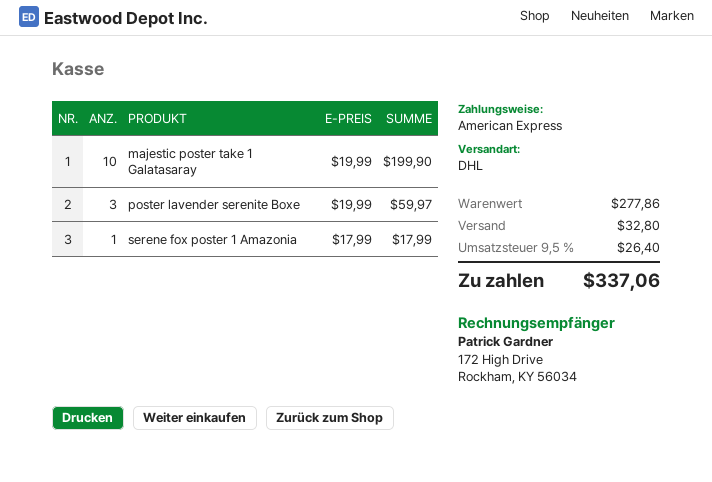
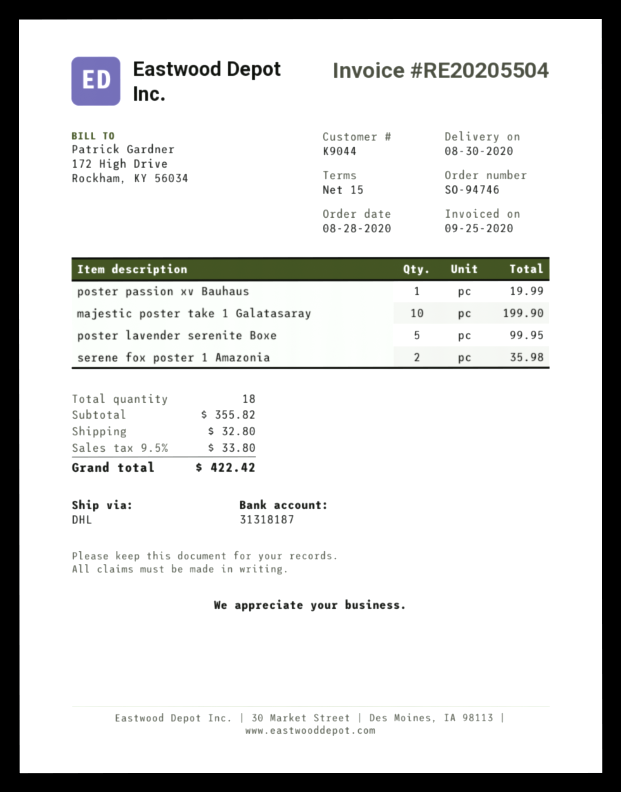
poster lavender serenite Boxe: 3 for 59.97 -> 5 for 99.95
serene fox poster 1 Amazonia: 1 for 17.99 -> 2 for 35.98
poster passion xv Bauhaus: none -> 1 for 19.99
subtotal: 277.86 -> 355.82
tax: 9.5% = 26.40 -> 9.5% = 33.80
total: 337.06 -> 422.42

